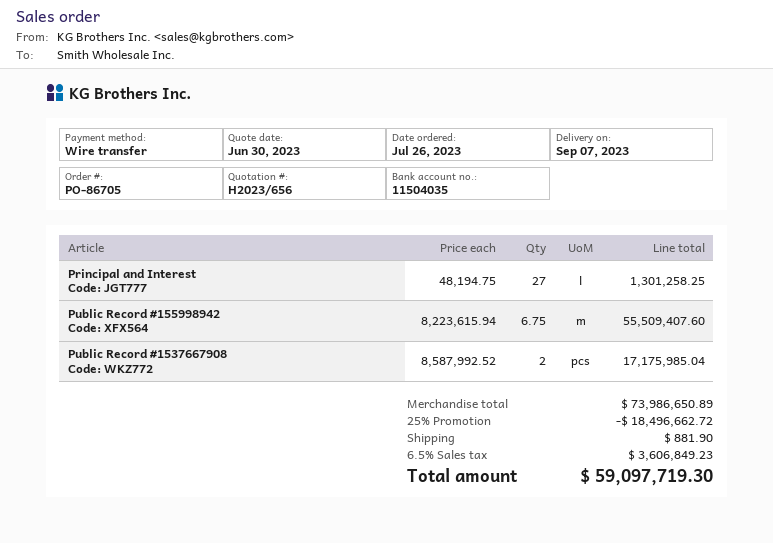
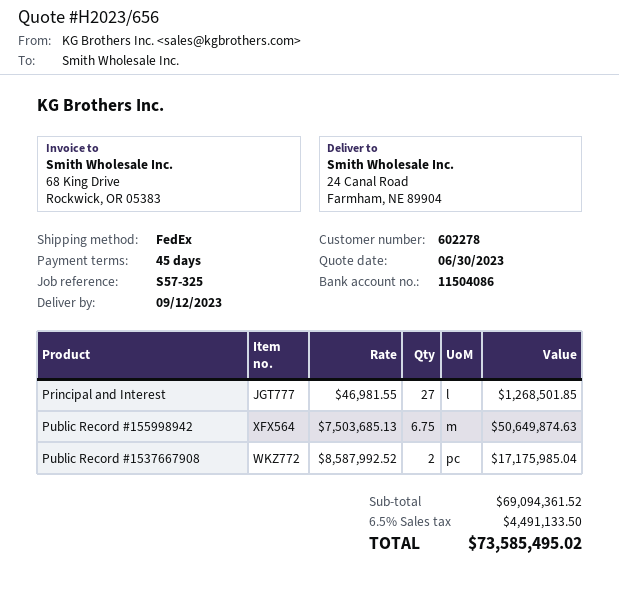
delivery date: 2023-09-07 -> 2023-09-12
bank account: 11504035 -> 11504086
Principal and Interest: 27 x 48194.75 = 1301258.25 -> 27 x 46981.55 = 1268501.85
Public Record #155998942: 6.75 x 8223615.94 = 55509407.60 -> 6.75 x 7503685.13 = 50649874.63
subtotal: 73986650.89 -> 69094361.52
discount: 25% = 18496662.72 -> none
shipping: 881.90 -> none
tax: 6.5% = 3606849.23 -> 6.5% = 4491133.50
total: 59097719.30 -> 73585495.02

